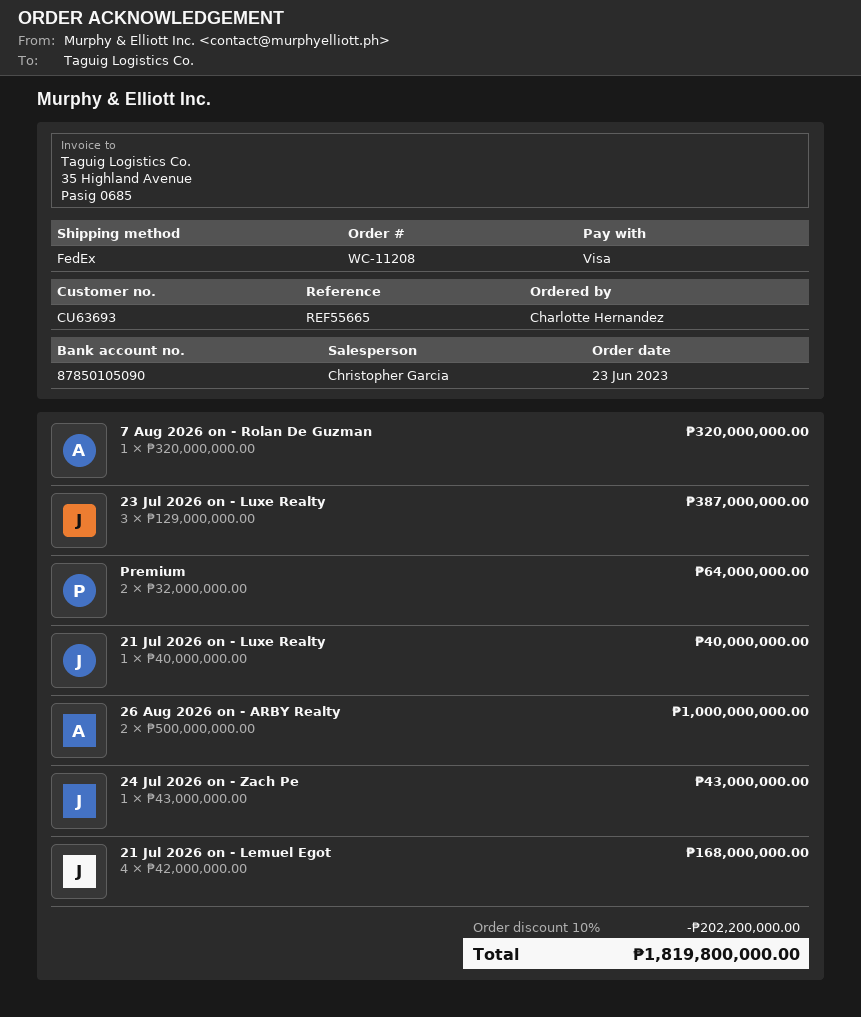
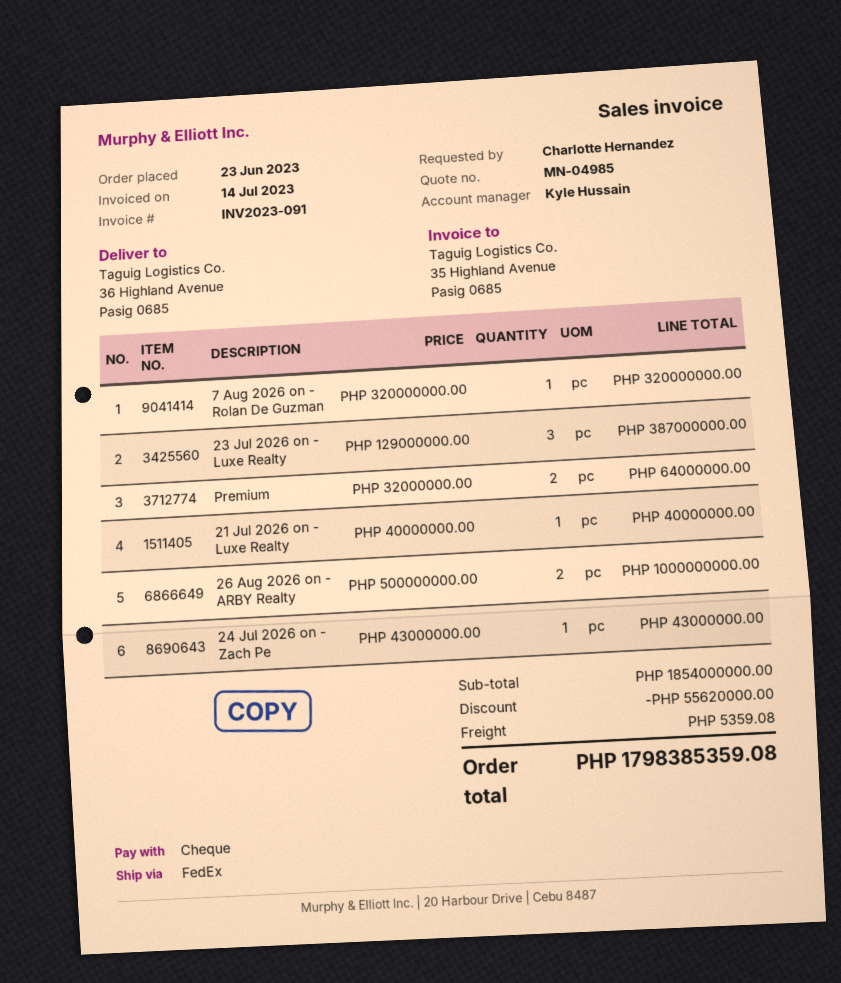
sales rep: Christopher Garcia -> Kyle Hussain
payment method: Visa -> cheque
21 Jul 2026 on - Lemuel Egot: 4 x 42000000.00 = 168000000.00 -> none
discount: 202200000.00 -> 55620000.00
shipping: none -> 5359.08
total: 1819800000.00 -> 1798385359.08

